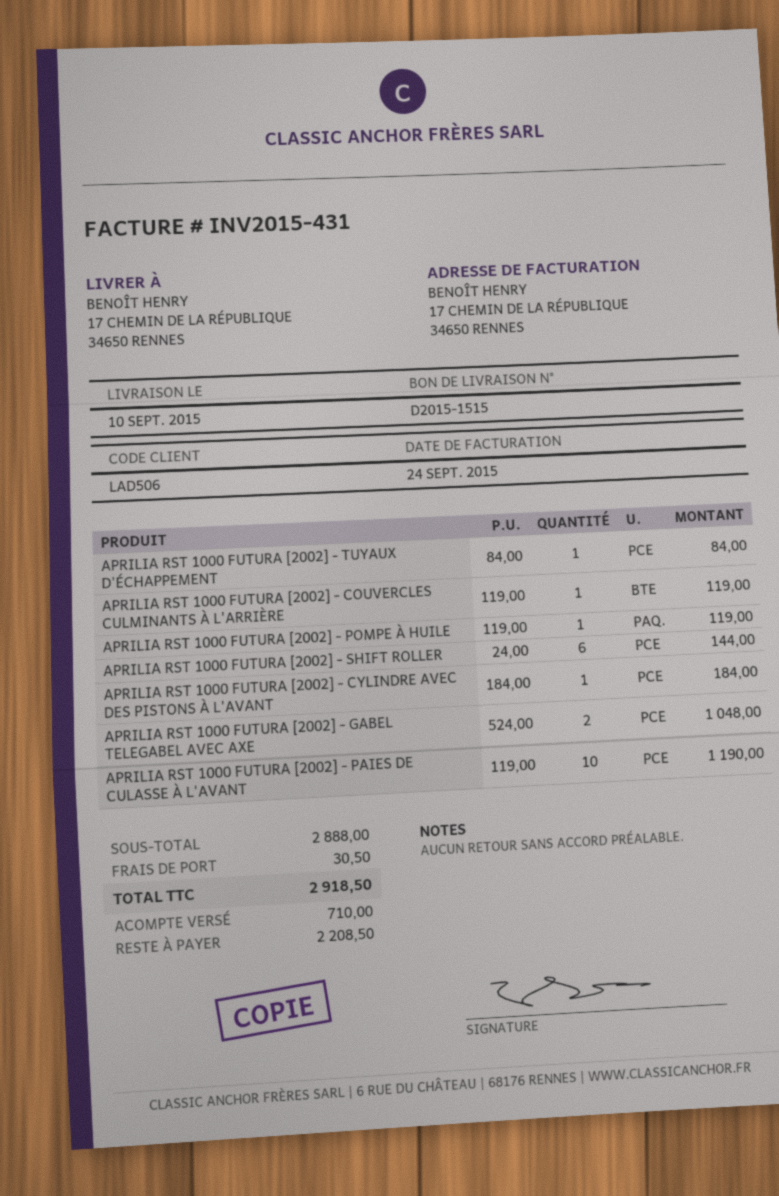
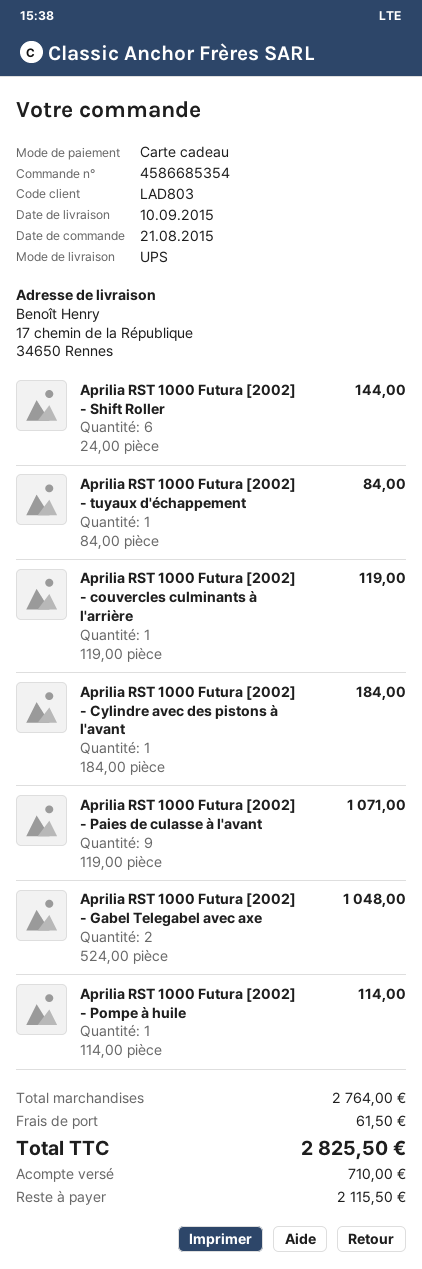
customer number: LAD506 -> LAD803
APRILIA RST 1000 FUTURA [2002] - POMPE À HUILE: 1 x 119.00 = 119.00 -> 1 x 114.00 = 114.00
APRILIA RST 1000 FUTURA [2002] - PAIES DE CULASSE À L'AVANT: 10 x 119.00 = 1190.00 -> 9 x 119.00 = 1071.00
subtotal: 2888.00 -> 2764.00
shipping: 30.50 -> 61.50
total: 2918.50 -> 2825.50
balance: 2208.50 -> 2115.50

